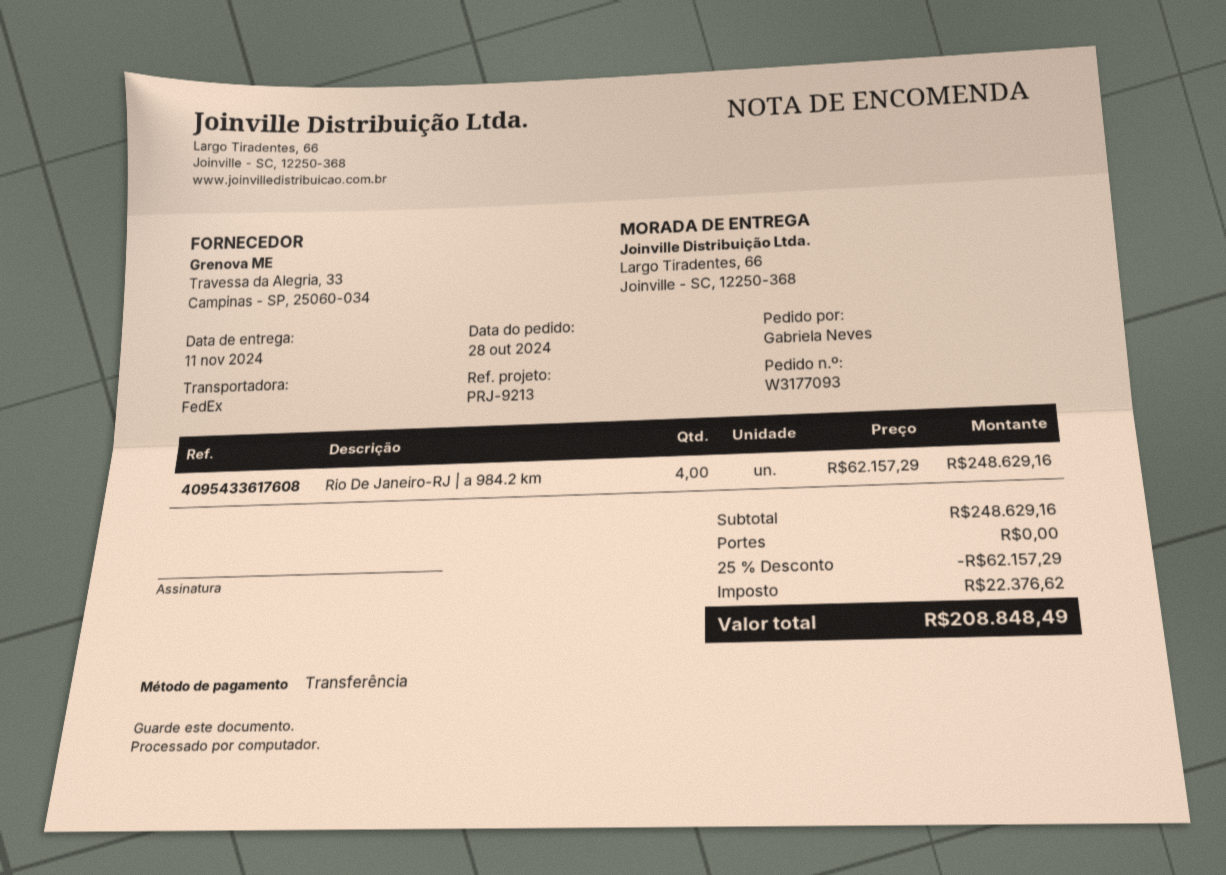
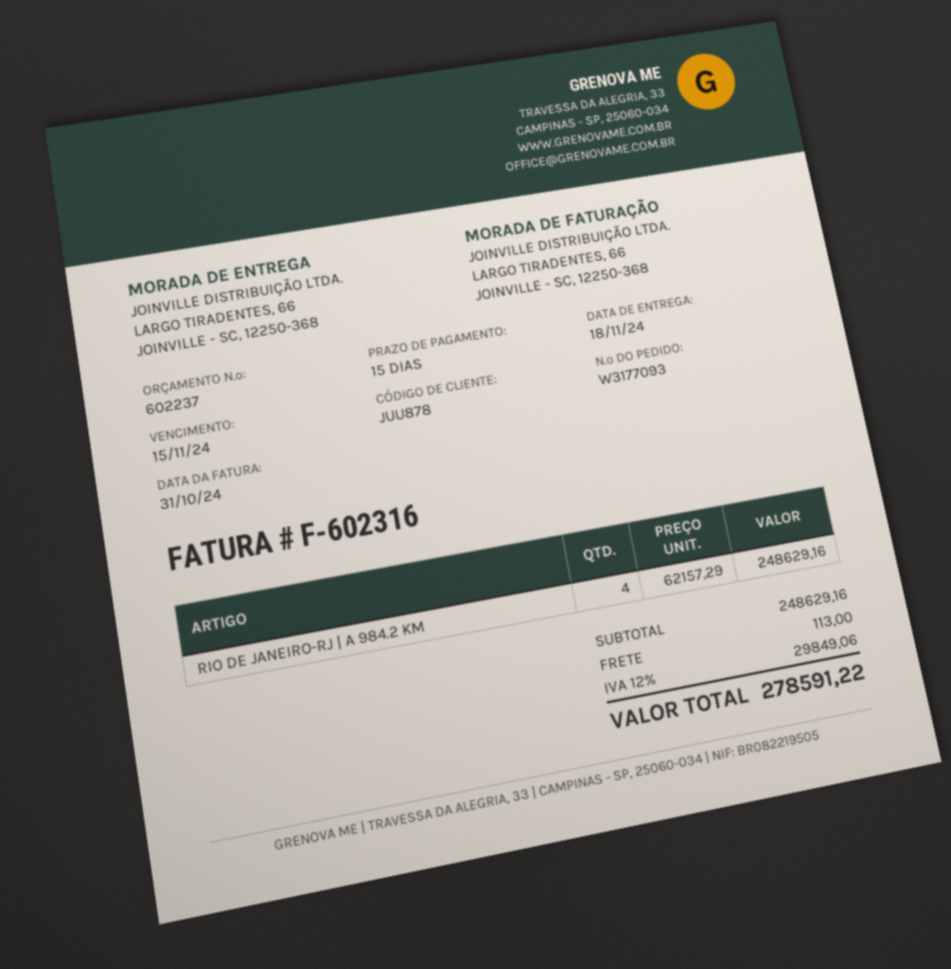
delivery date: 2024-11-11 -> 2024-11-18
discount: 25% = 62157.29 -> none
shipping: 0.00 -> 113.00
tax: 22376.62 -> 29849.06
total: 208848.49 -> 278591.22

